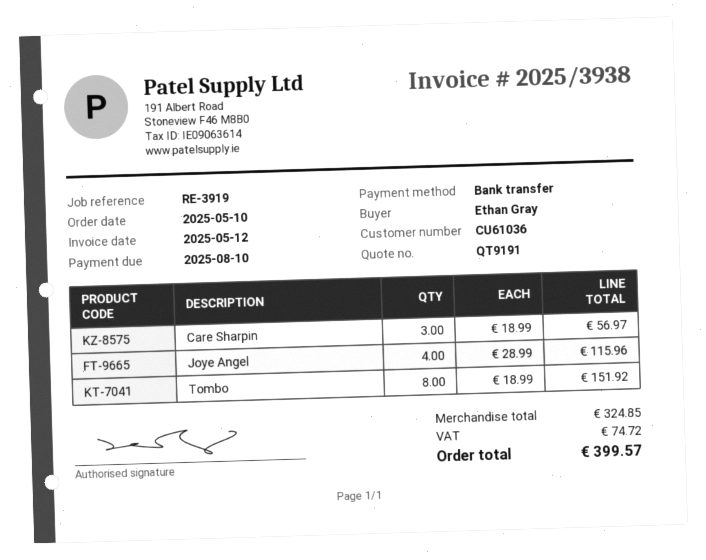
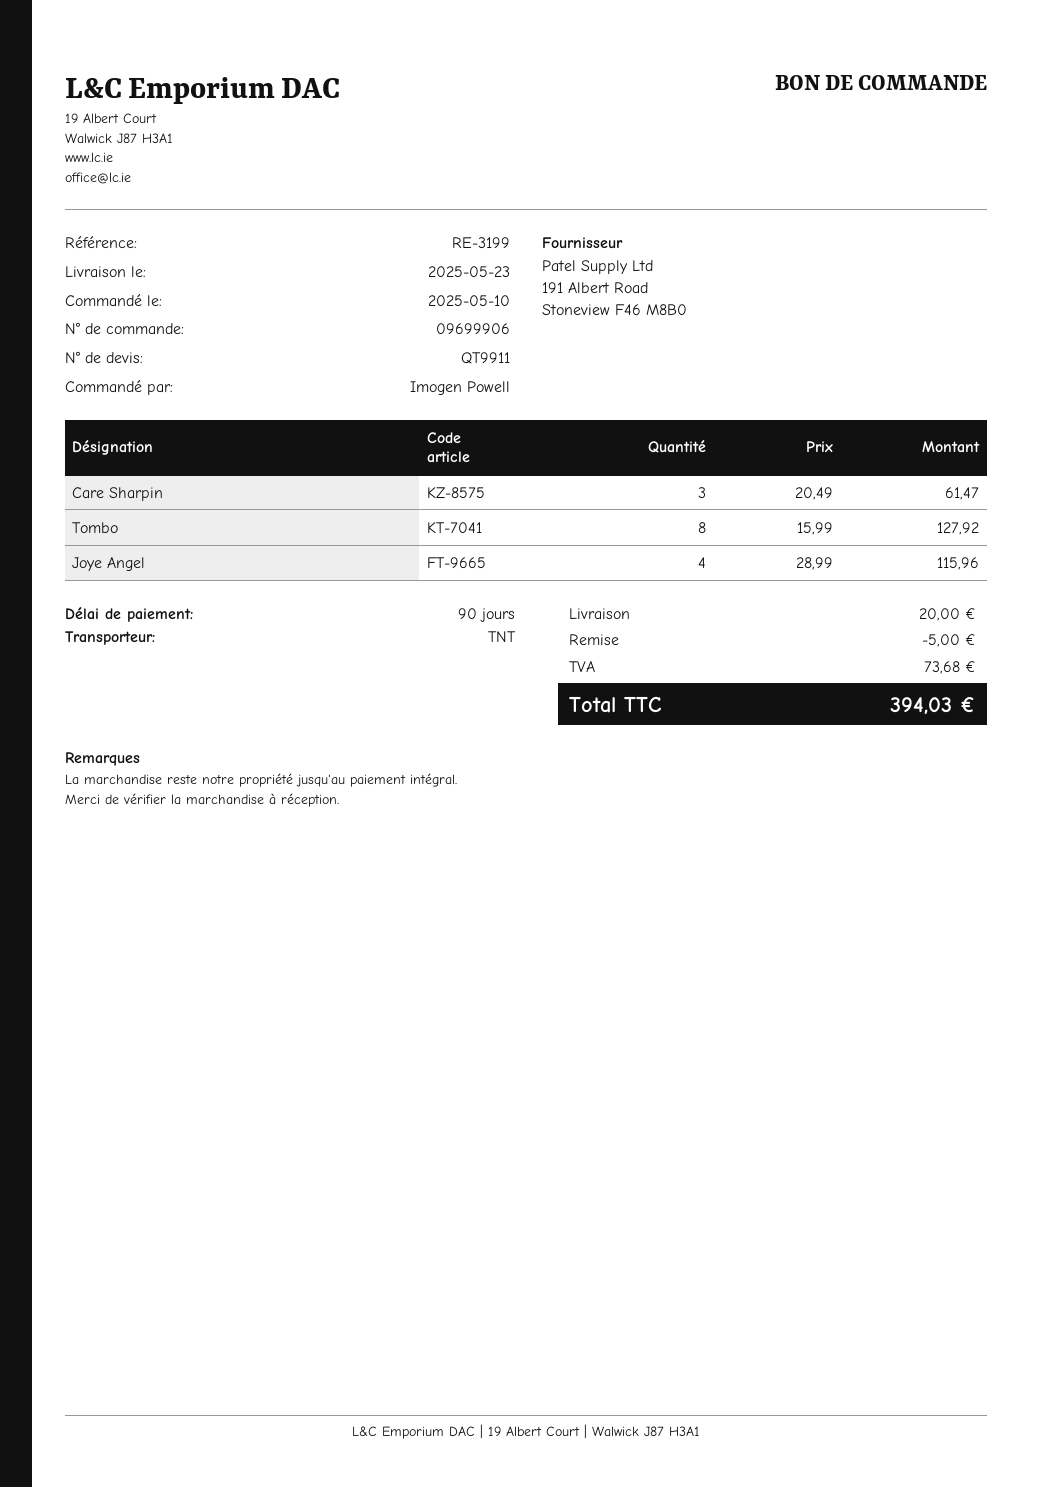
quote number: QT9191 -> QT9911
reference: RE-3919 -> RE-3199
ordered by: Ethan Gray -> Imogen Powell
Care Sharpin: 3 x 18.99 = 56.97 -> 3 x 20.49 = 61.47
Tombo: 8 x 18.99 = 151.92 -> 8 x 15.99 = 127.92
discount: none -> 5.00
shipping: none -> 20.00
tax: 74.72 -> 73.68
total: 399.57 -> 394.03

